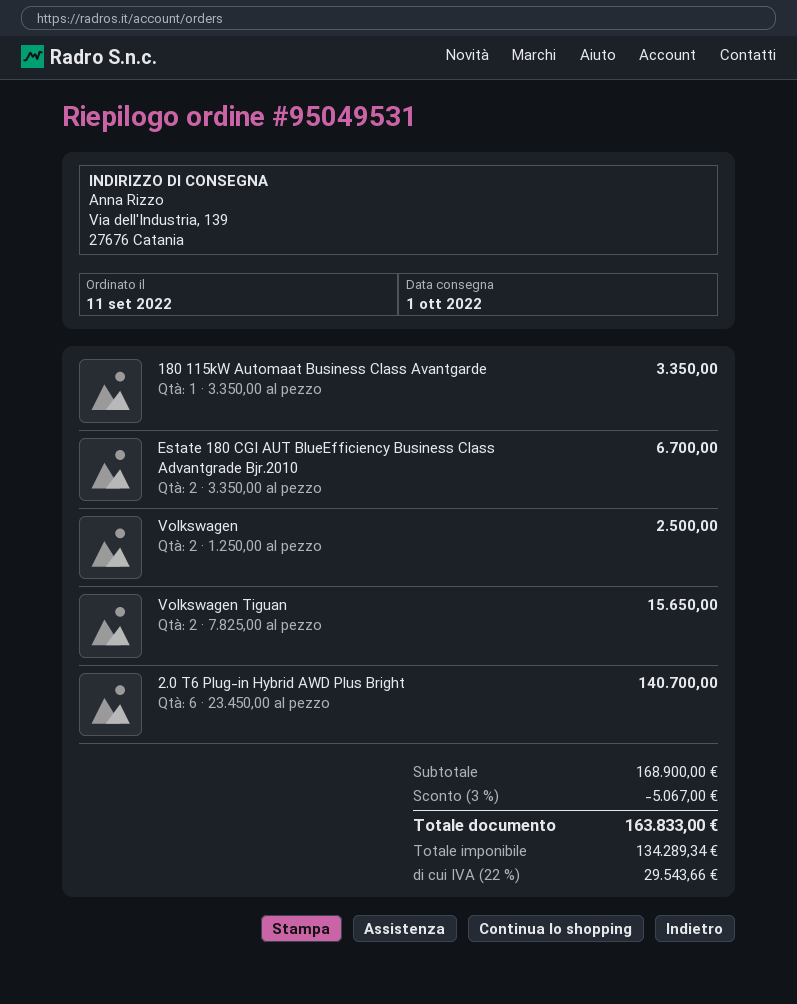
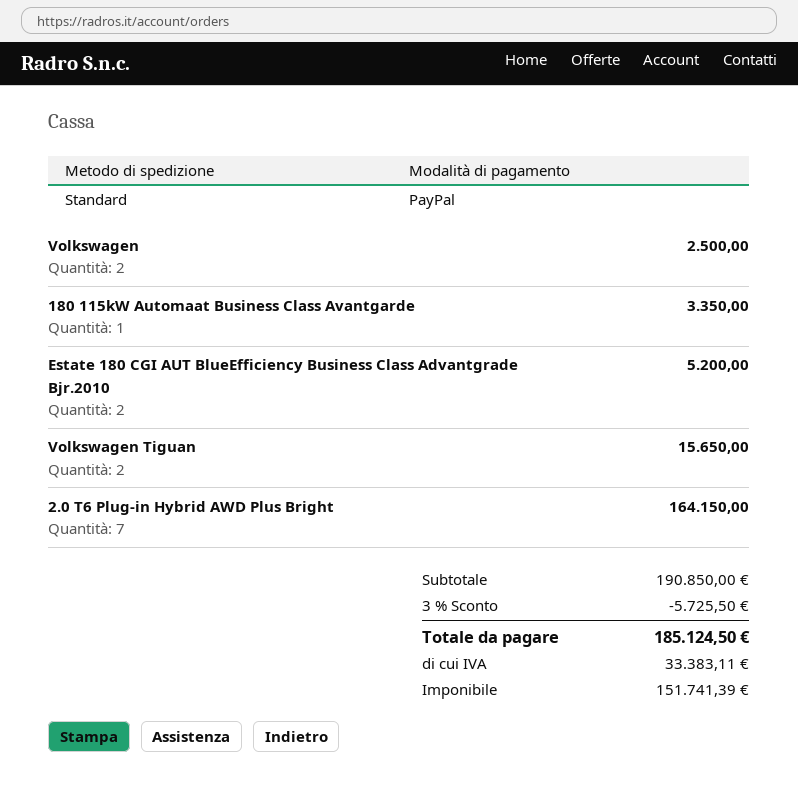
Estate 180 CGI AUT BlueEfficiency Business Class Advantgrade Bjr.2010: 2 for 6700.00 -> 2 for 5200.00
2.0 T6 Plug-in Hybrid AWD Plus Bright: 6 for 140700.00 -> 7 for 164150.00
subtotal: 168900.00 -> 190850.00
discount: 3% = 5067.00 -> 3% = 5725.50
net: 134289.34 -> 151741.39
tax: 29543.66 -> 33383.11
total: 163833.00 -> 185124.50

